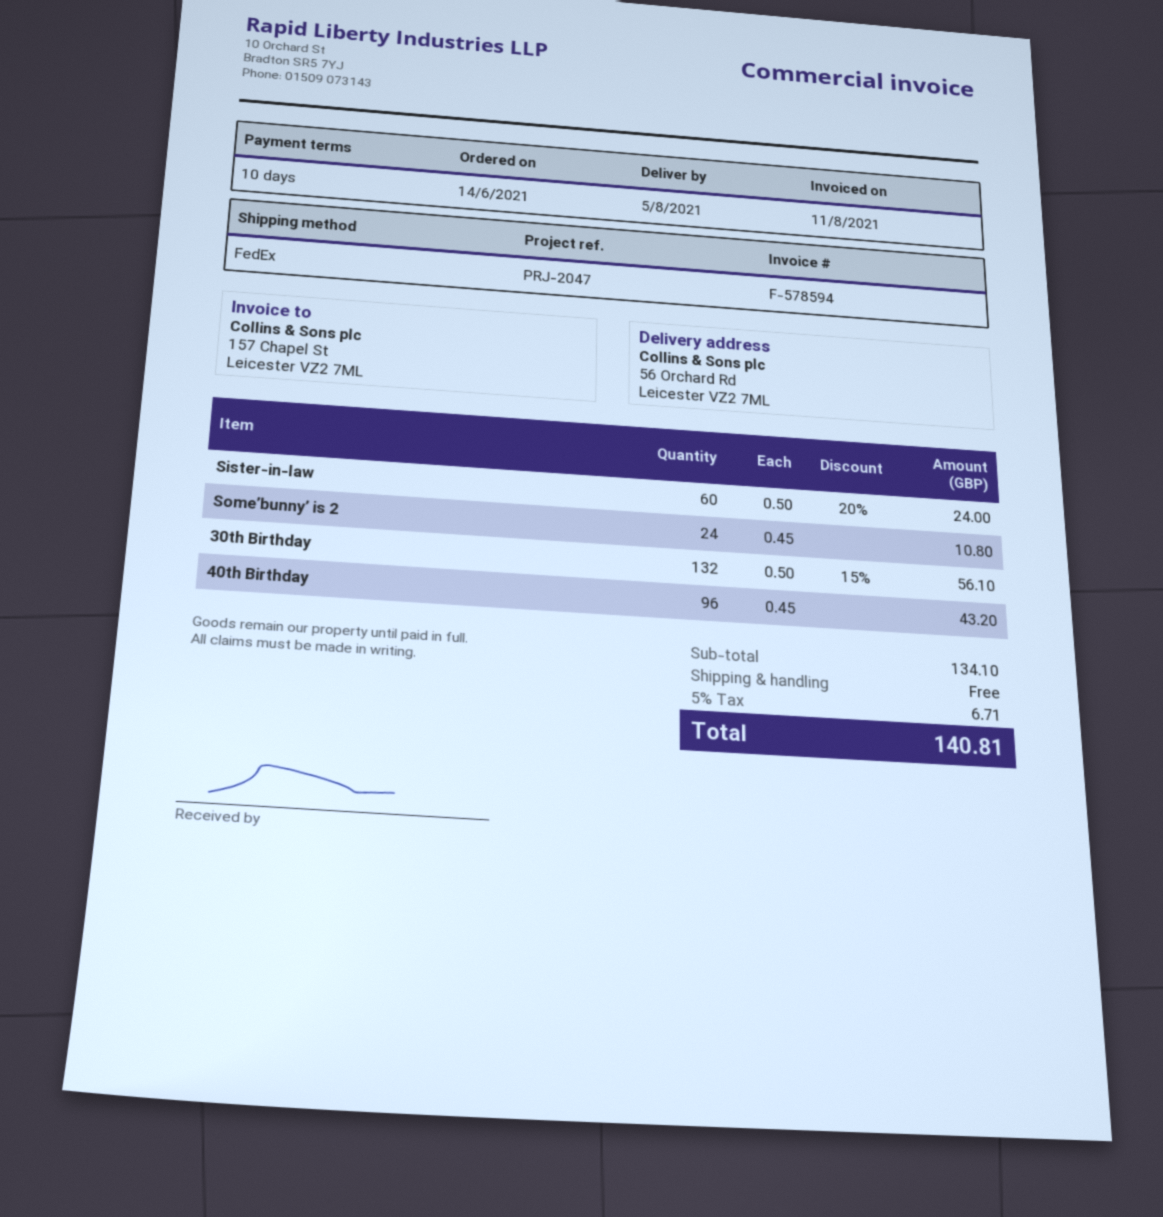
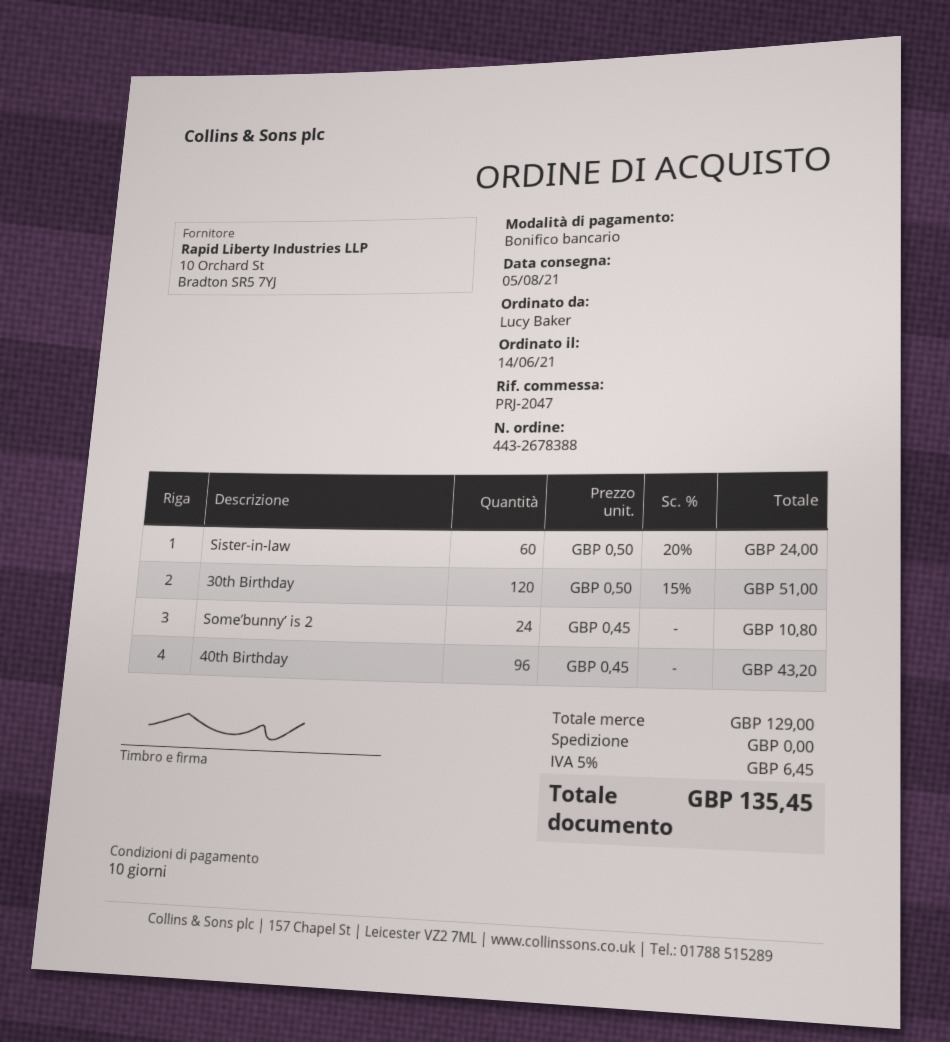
30th Birthday: 132 x 0.50 - 15% = 56.10 -> 120 x 0.50 - 15% = 51.00
subtotal: 134.10 -> 129.00
tax: 5% = 6.71 -> 5% = 6.45
total: 140.81 -> 135.45

